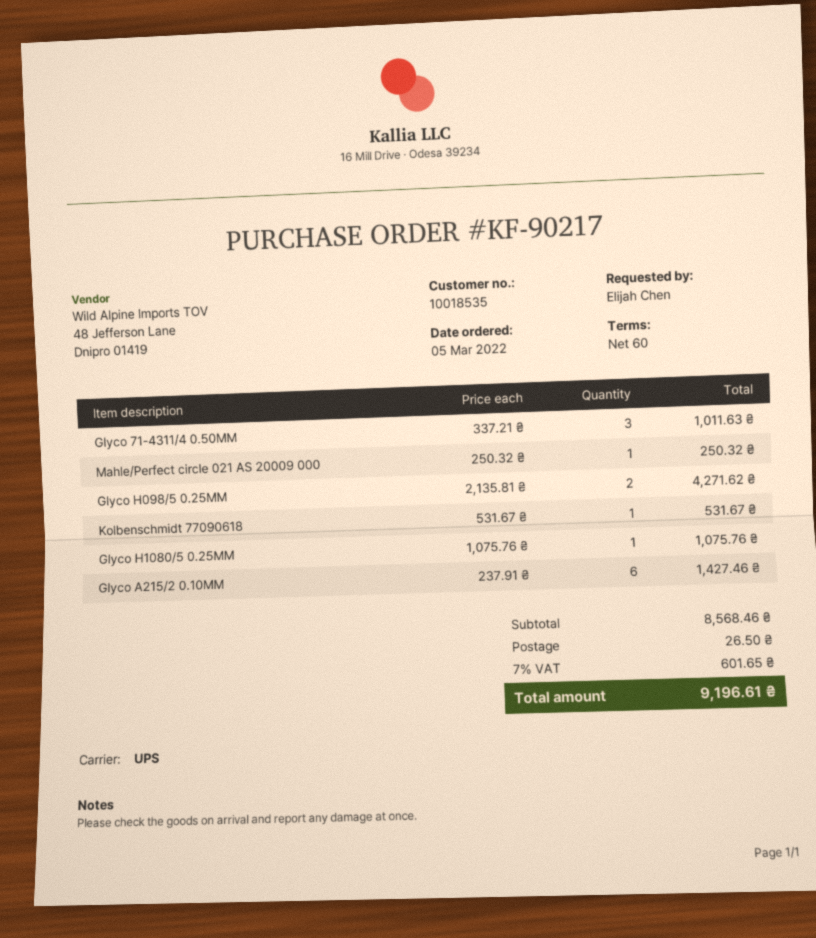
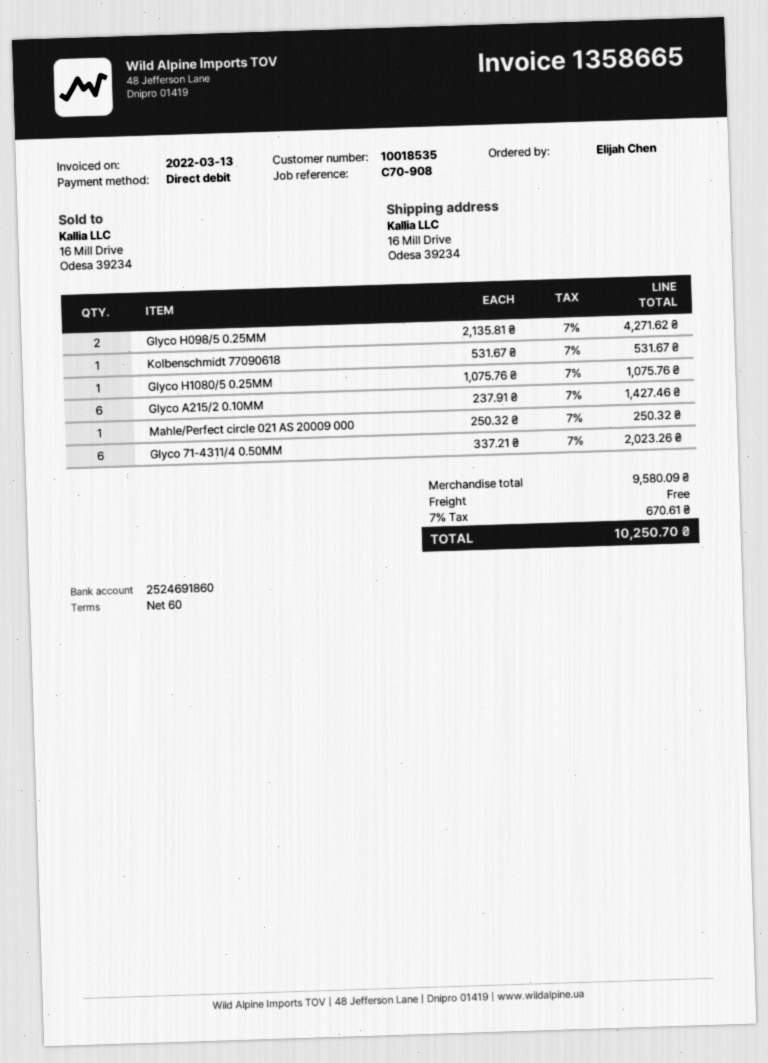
Glyco 71-4311/4 0.50MM: 3 x 337.21 = 1011.63 -> 6 x 337.21 = 2023.26
subtotal: 8568.46 -> 9580.09
shipping: 26.50 -> 0.00
tax: 7% = 601.65 -> 7% = 670.61
total: 9196.61 -> 10250.70

